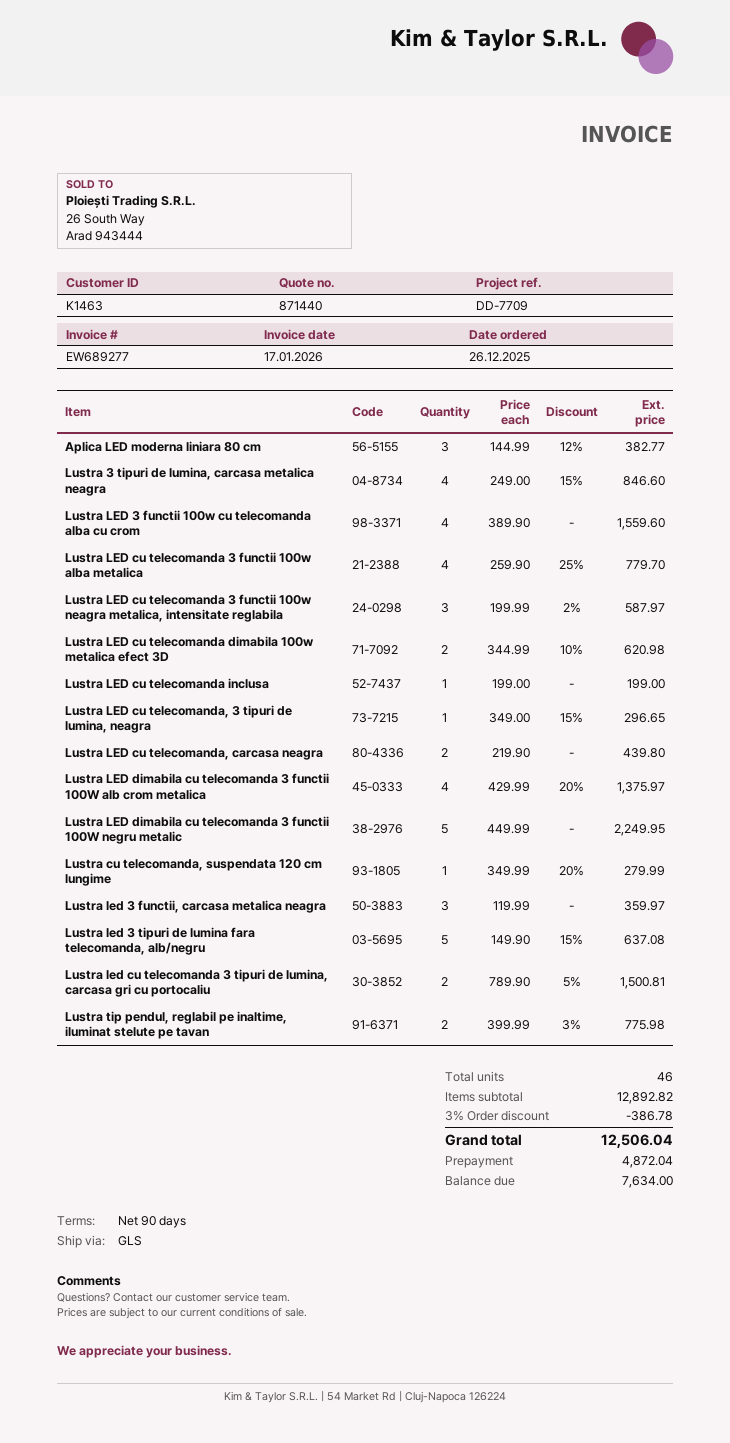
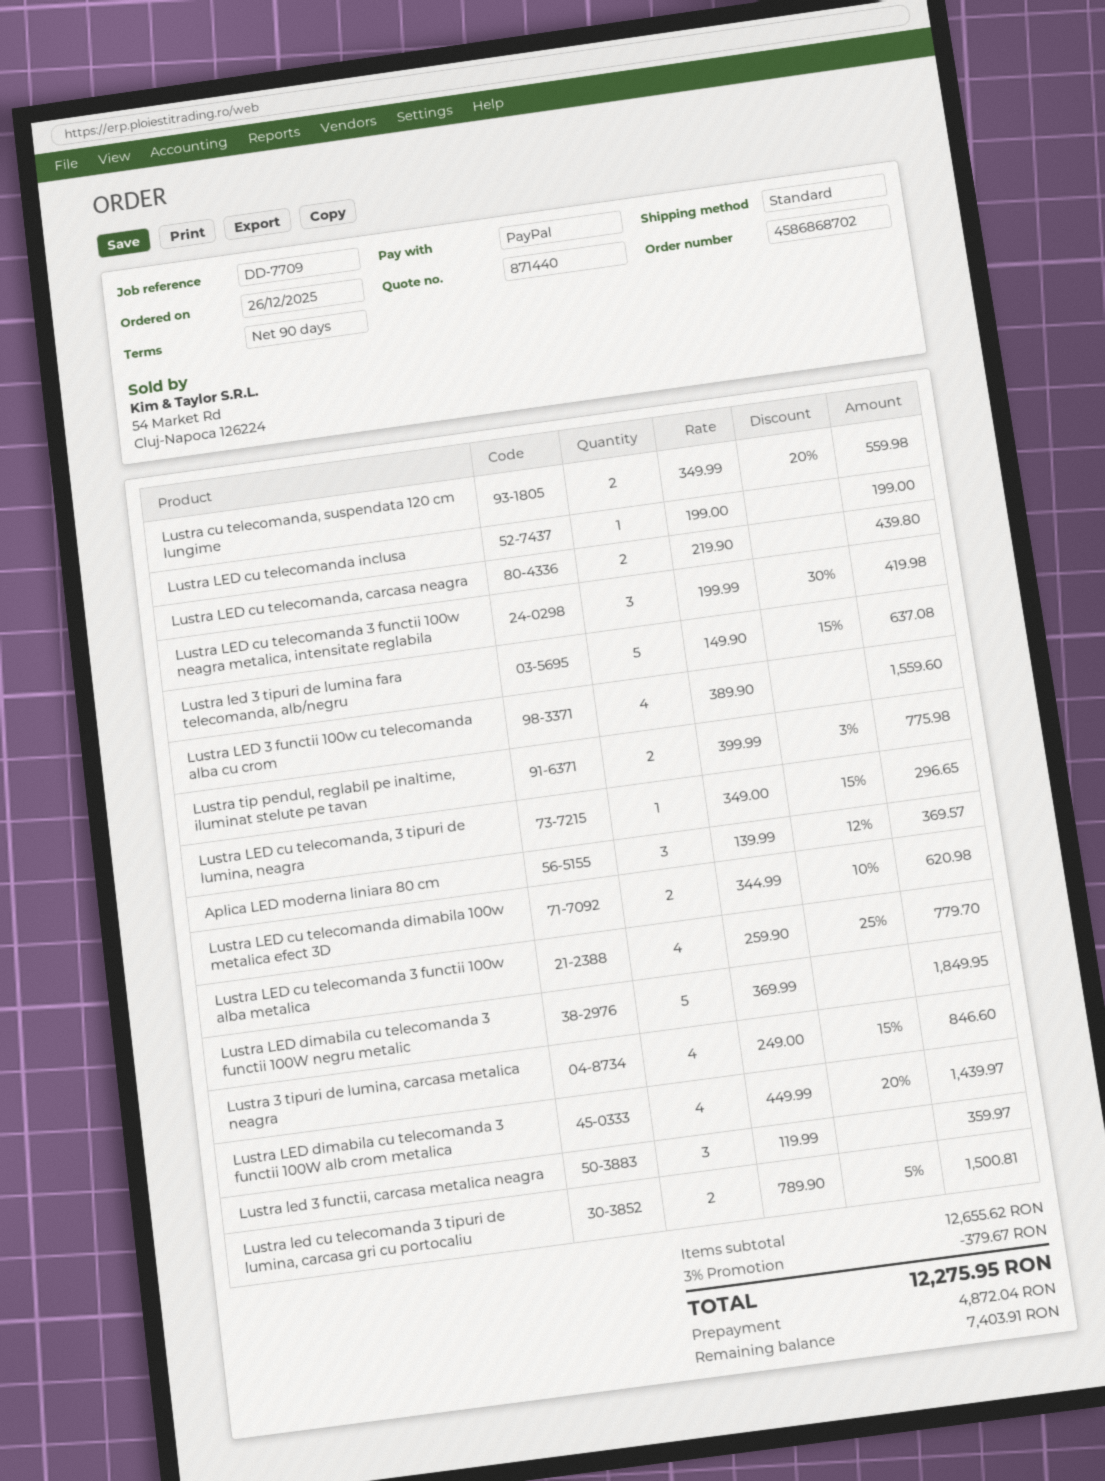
shipping method: GLS -> standard
Aplica LED moderna liniara 80 cm: 3 x 144.99 - 12% = 382.77 -> 3 x 139.99 - 12% = 369.57
Lustra LED cu telecomanda 3 functii 100w neagra metalica, intensitate reglabila: 3 x 199.99 - 2% = 587.97 -> 3 x 199.99 - 30% = 419.98
Lustra LED dimabila cu telecomanda 3 functii 100W alb crom metalica: 4 x 429.99 - 20% = 1375.97 -> 4 x 449.99 - 20% = 1439.97
Lustra LED dimabila cu telecomanda 3 functii 100W negru metalic: 5 x 449.99 = 2249.95 -> 5 x 369.99 = 1849.95
Lustra cu telecomanda, suspendata 120 cm lungime: 1 x 349.99 - 20% = 279.99 -> 2 x 349.99 - 20% = 559.98
subtotal: 12892.82 -> 12655.62
discount: 3% = 386.78 -> 3% = 379.67
total: 12506.04 -> 12275.95
balance: 7634.00 -> 7403.91

